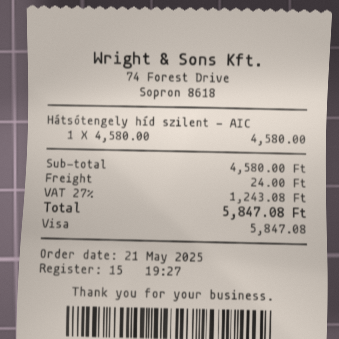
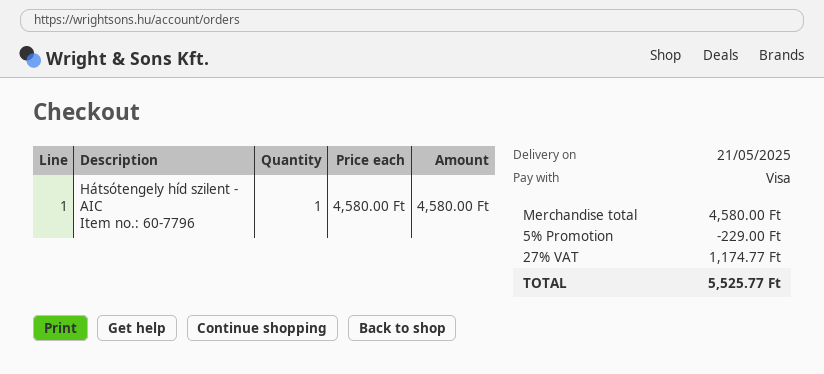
discount: none -> 5% = 229.00
shipping: 24.00 -> none
tax: 27% = 1243.08 -> 27% = 1174.77
total: 5847.08 -> 5525.77

